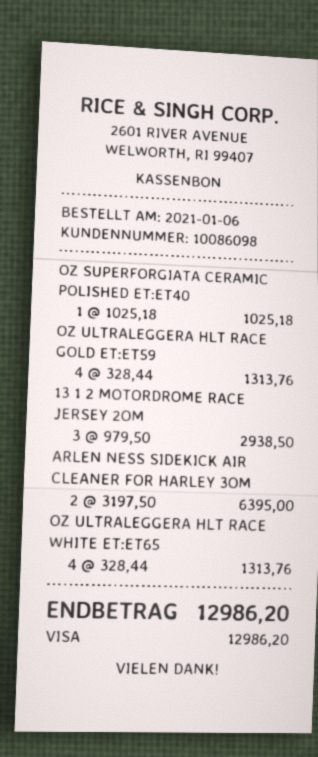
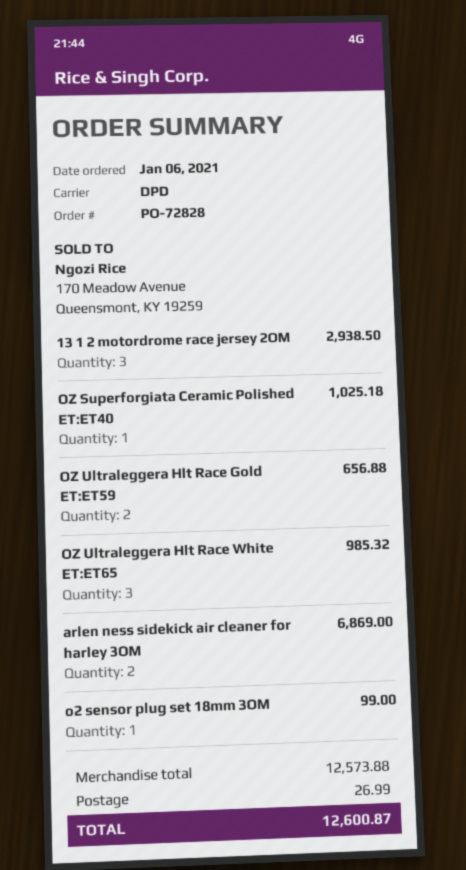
OZ ULTRALEGGERA HLT RACE GOLD ET:ET59: 4 for 1313.76 -> 2 for 656.88
ARLEN NESS SIDEKICK AIR CLEANER FOR HARLEY 3OM: 2 for 6395.00 -> 2 for 6869.00
OZ ULTRALEGGERA HLT RACE WHITE ET:ET65: 4 for 1313.76 -> 3 for 985.32
o2 sensor plug set 18mm 3OM: none -> 1 for 99.00
shipping: none -> 26.99
total: 12986.20 -> 12600.87

